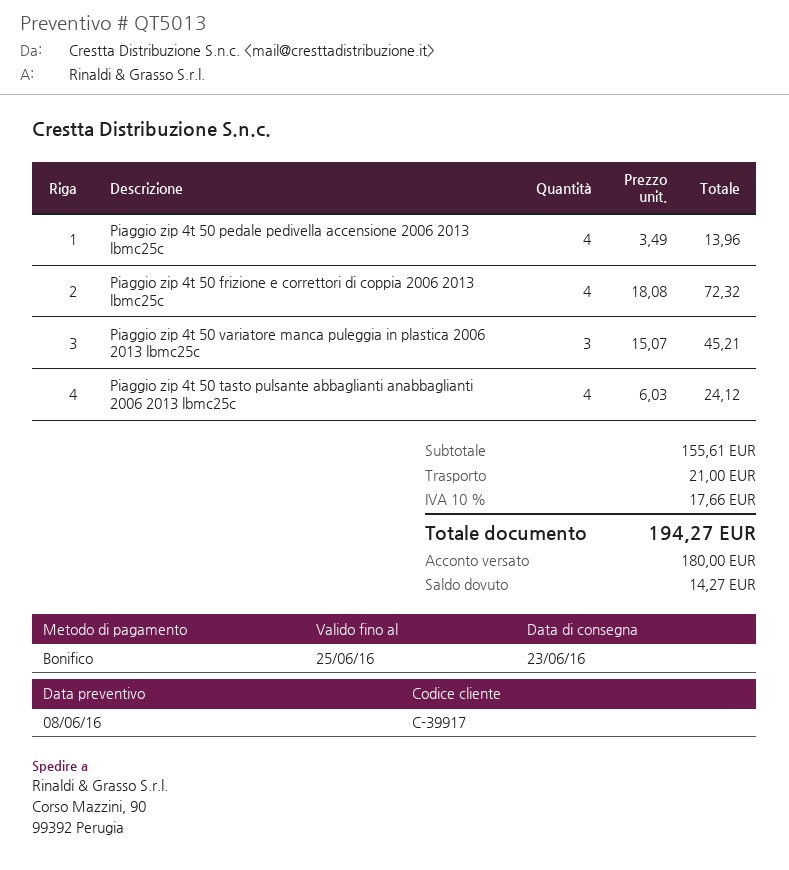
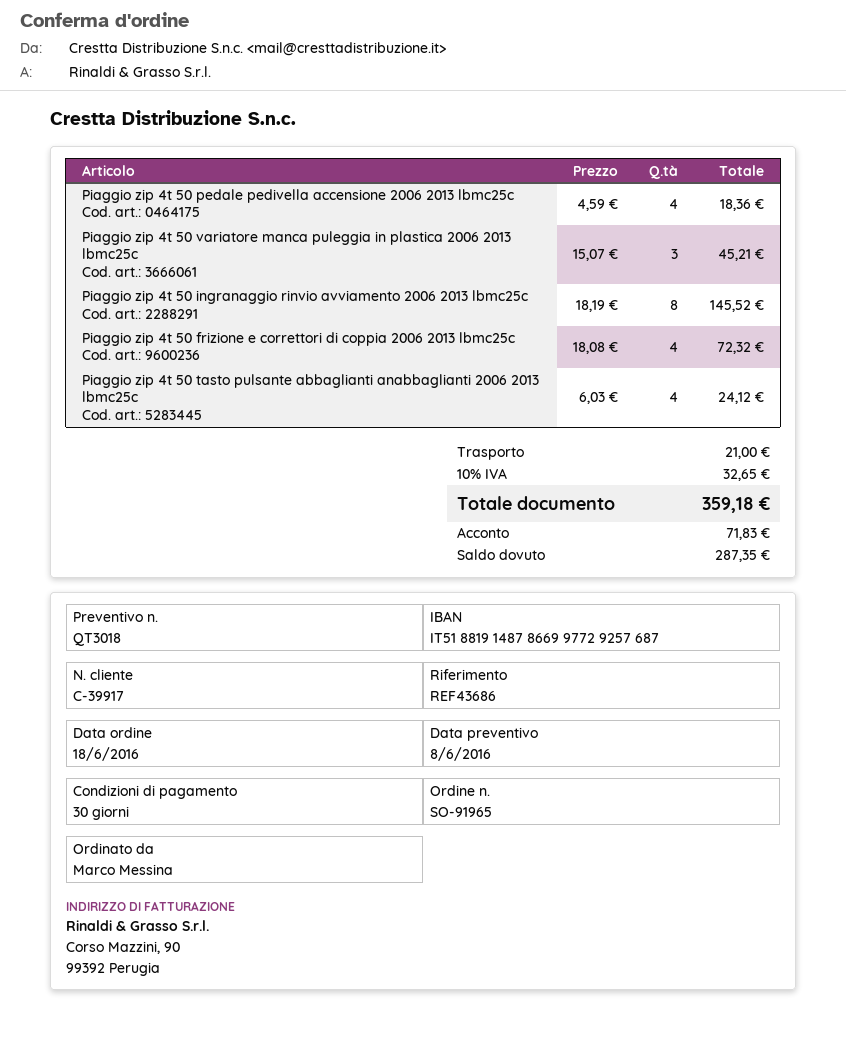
quote number: QT5013 -> QT3018
Piaggio zip 4t 50 pedale pedivella accensione 2006 2013 lbmc25c: 4 x 3.49 = 13.96 -> 4 x 4.59 = 18.36
Piaggio zip 4t 50 ingranaggio rinvio avviamento 2006 2013 lbmc25c: none -> 8 x 18.19 = 145.52
tax: 10% = 17.66 -> 10% = 32.65
total: 194.27 -> 359.18
deposit: 180.00 -> 71.83
balance: 14.27 -> 287.35

